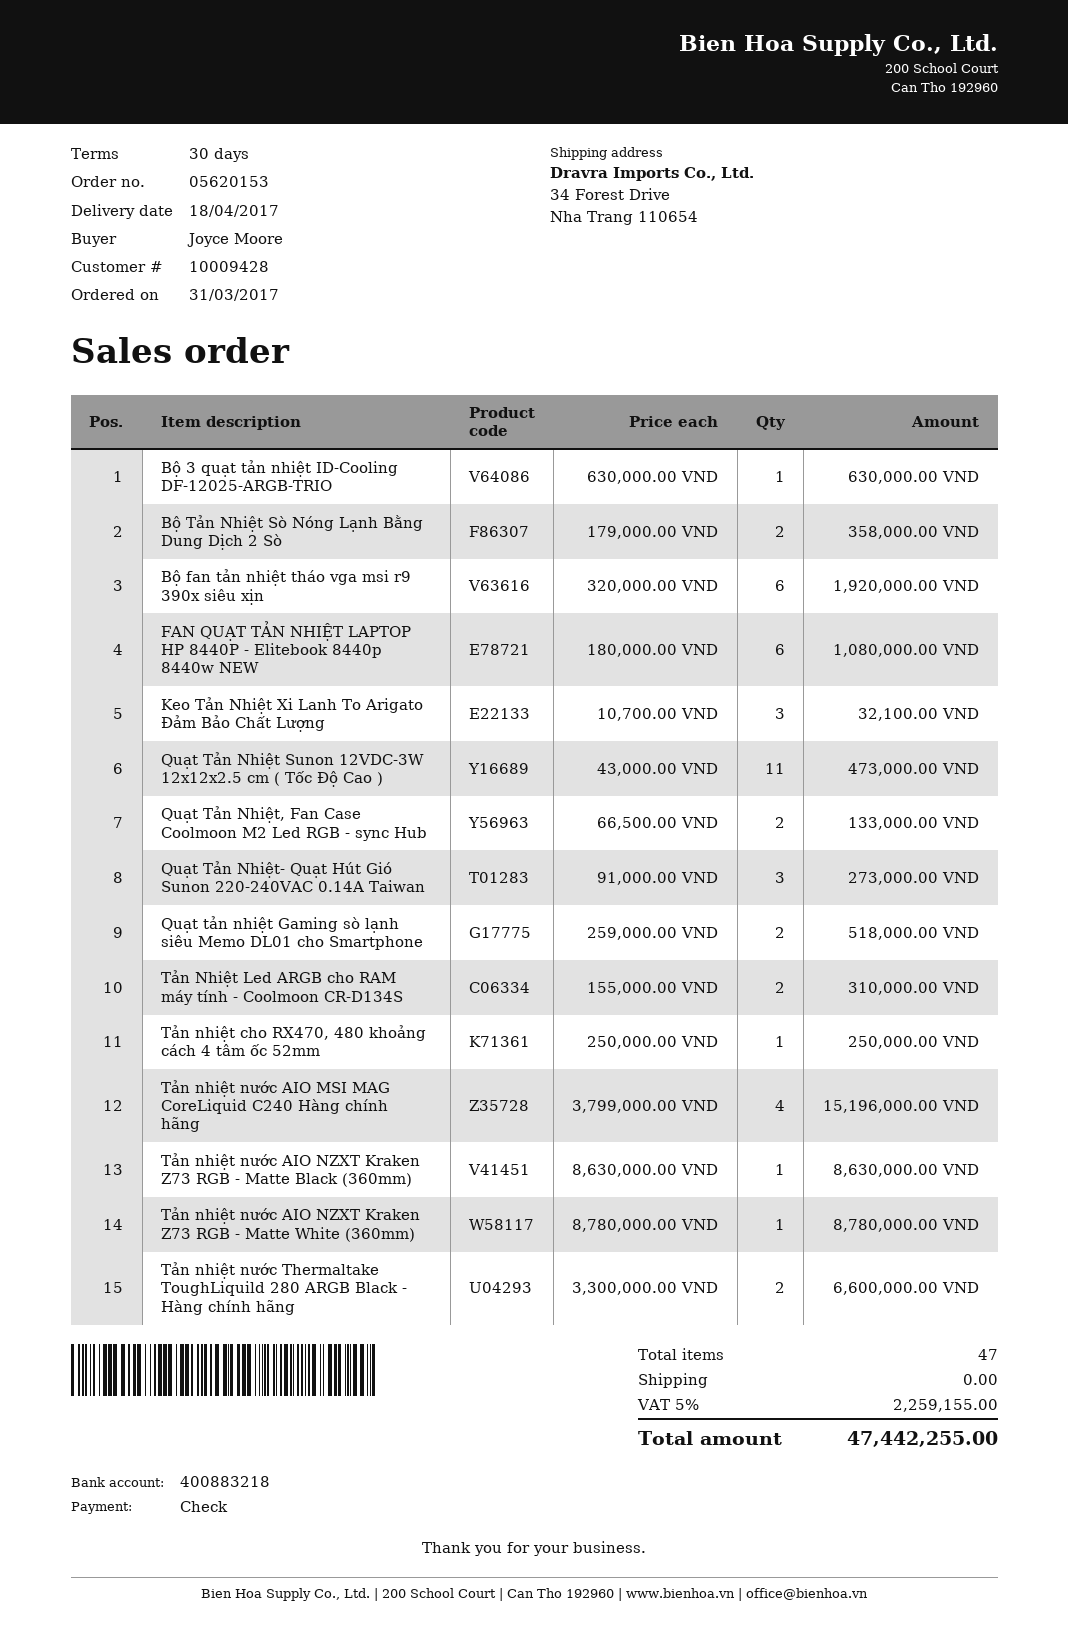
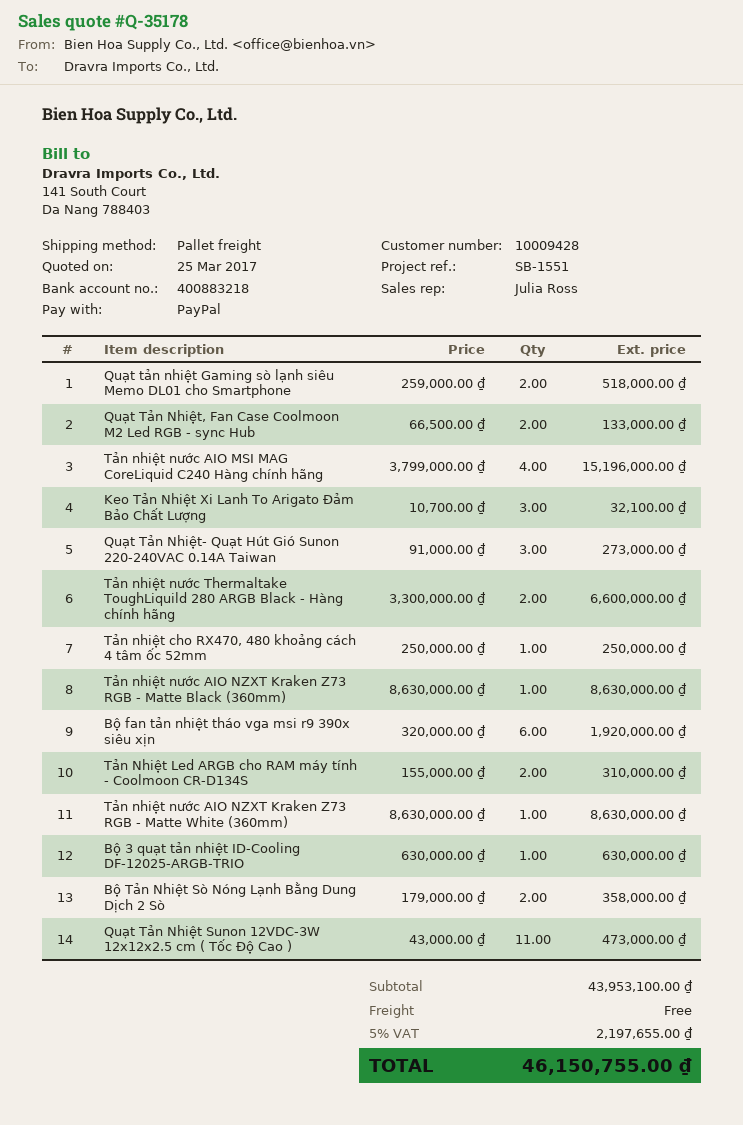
payment method: cheque -> PayPal
FAN QUẠT TẢN NHIỆT LAPTOP HP 8440P - Elitebook 8440p 8440w NEW: 6 x 180000.00 = 1080000.00 -> none
Tản nhiệt nước AIO NZXT Kraken Z73 RGB - Matte White (360mm): 1 x 8780000.00 = 8780000.00 -> 1 x 8630000.00 = 8630000.00
tax: 5% = 2259155.00 -> 5% = 2197655.00
total: 47442255.00 -> 46150755.00

